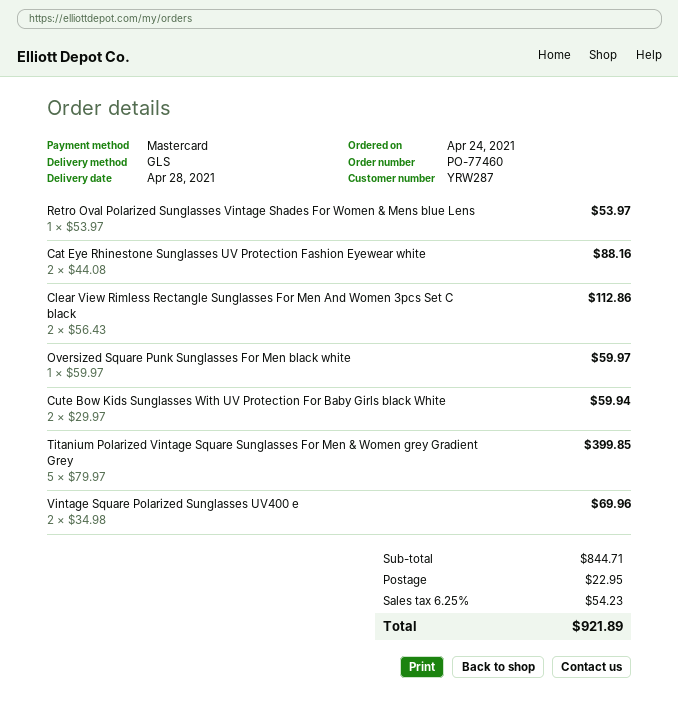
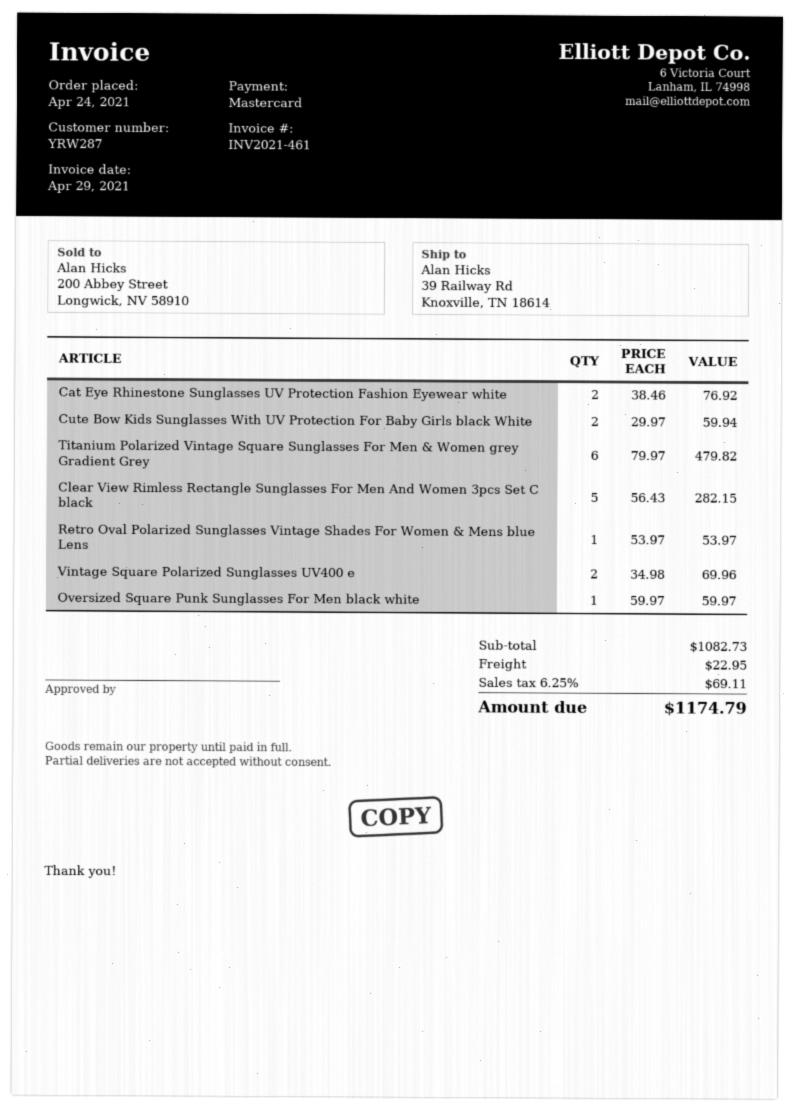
Cat Eye Rhinestone Sunglasses UV Protection Fashion Eyewear white: 2 x 44.08 = 88.16 -> 2 x 38.46 = 76.92
Clear View Rimless Rectangle Sunglasses For Men And Women 3pcs Set C black: 2 x 56.43 = 112.86 -> 5 x 56.43 = 282.15
Titanium Polarized Vintage Square Sunglasses For Men & Women grey Gradient Grey: 5 x 79.97 = 399.85 -> 6 x 79.97 = 479.82
subtotal: 844.71 -> 1082.73
tax: 6.25% = 54.23 -> 6.25% = 69.11
total: 921.89 -> 1174.79

